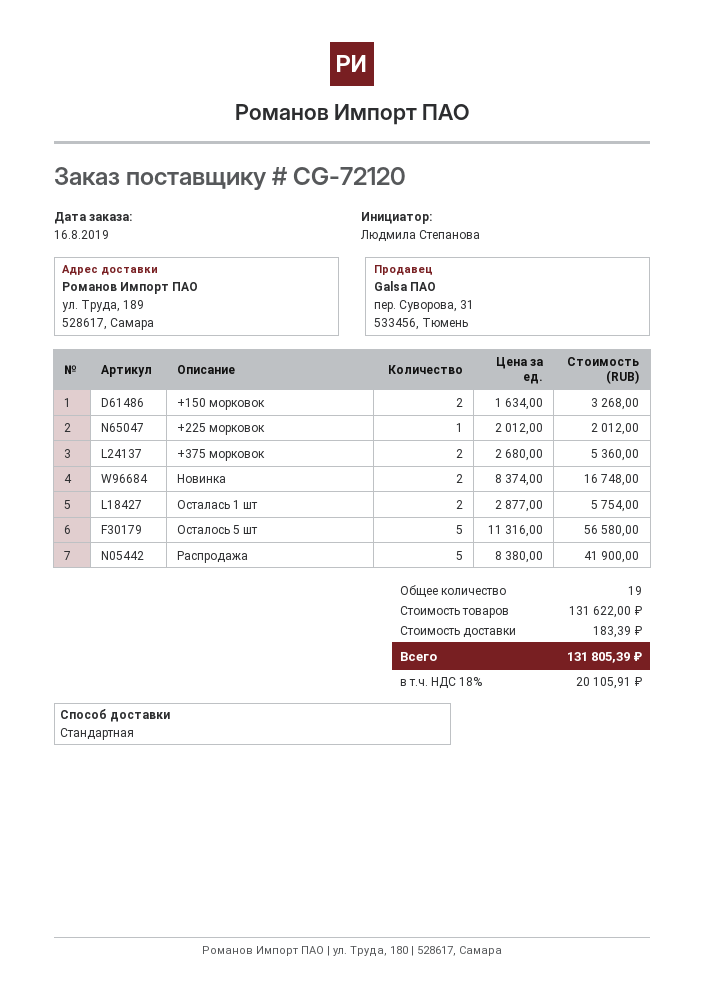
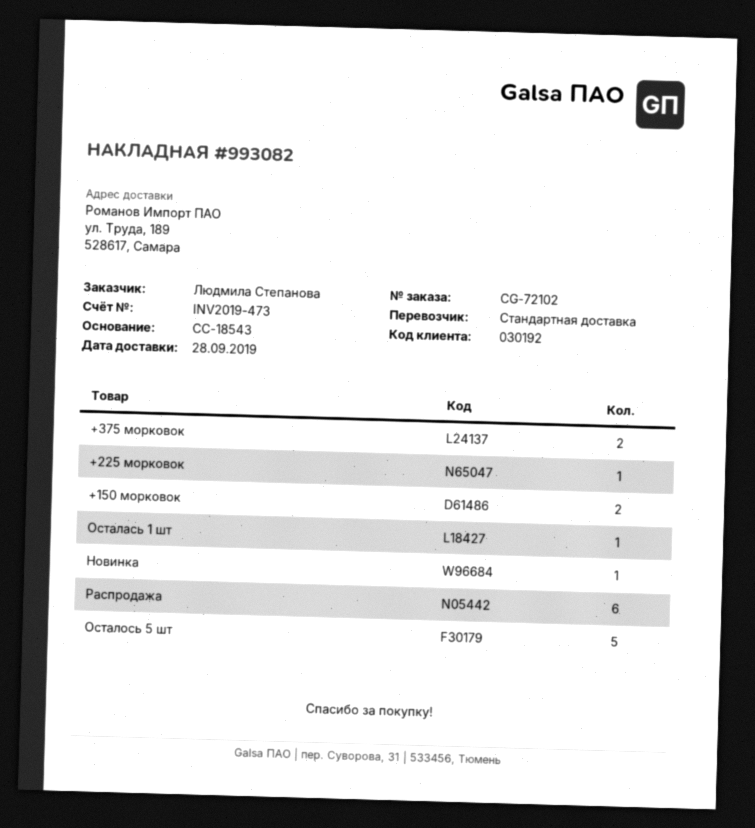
order number: CG-72120 -> CG-72102
Новинка: 2 -> 1
Осталась 1 шт: 2 -> 1
Распродажа: 5 -> 6

